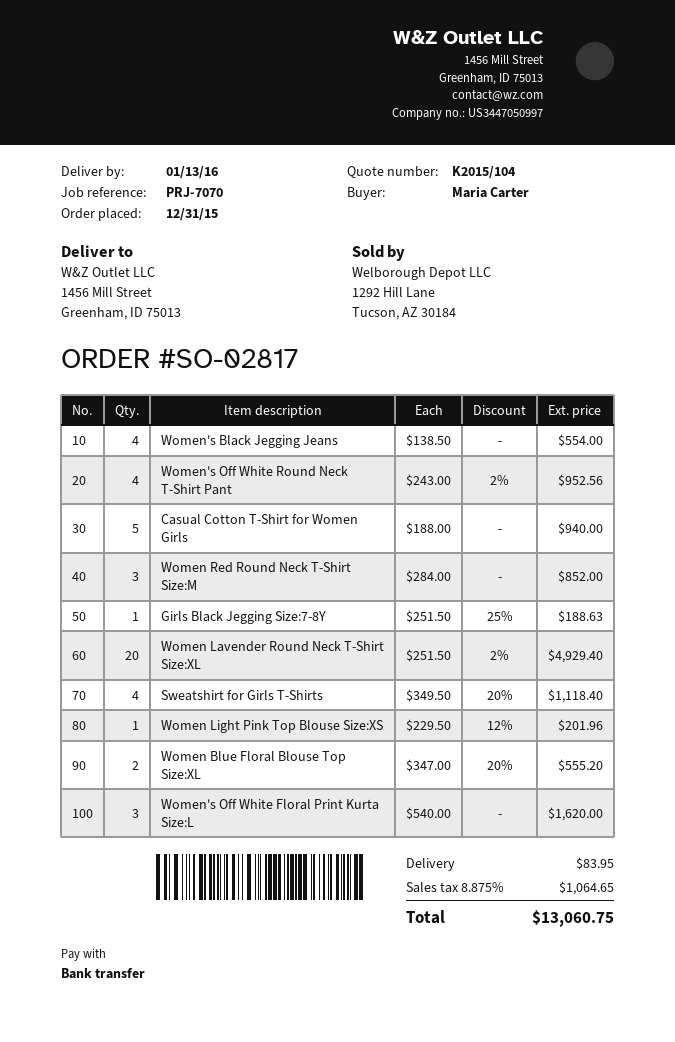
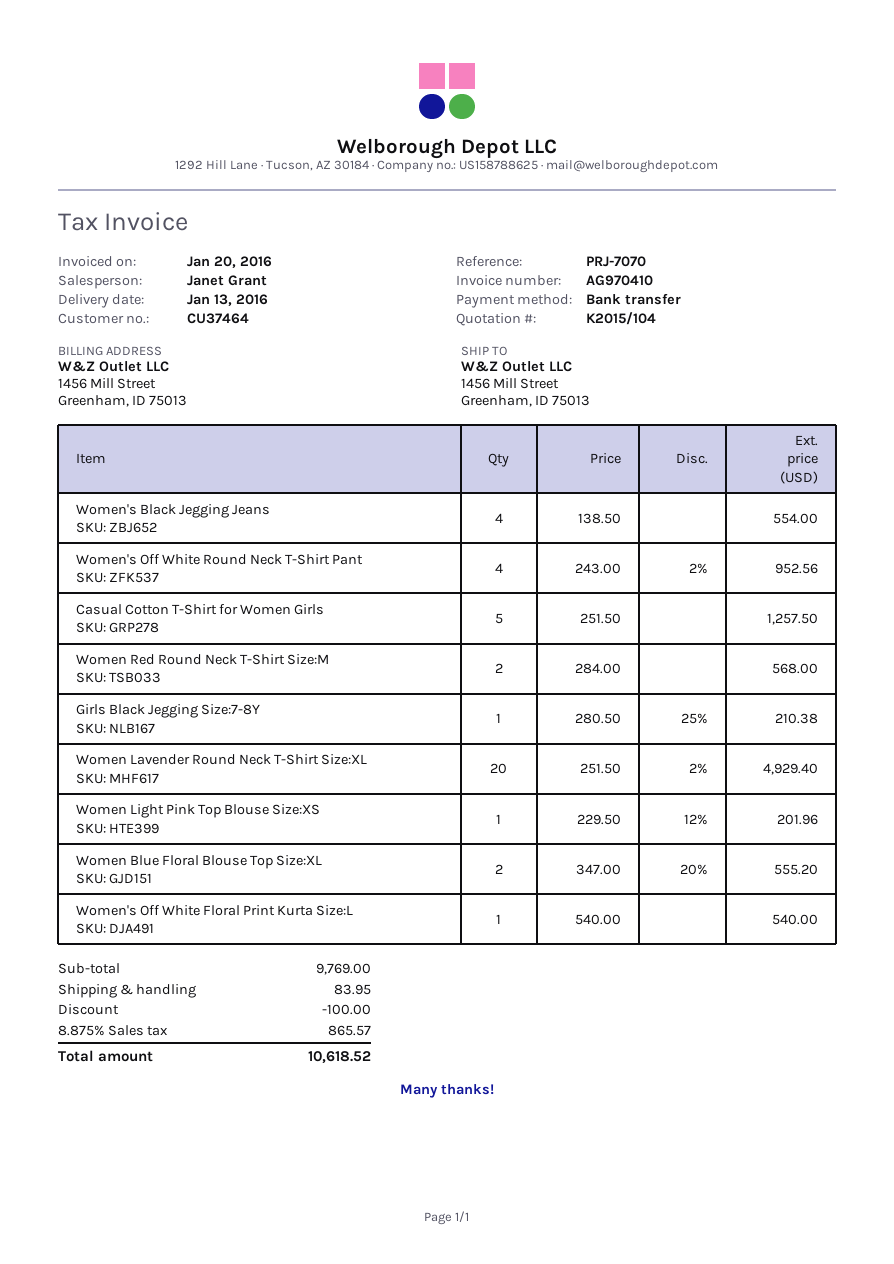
Casual Cotton T-Shirt for Women Girls: 5 x 188.00 = 940.00 -> 5 x 251.50 = 1257.50
Women Red Round Neck T-Shirt Size:M: 3 x 284.00 = 852.00 -> 2 x 284.00 = 568.00
Girls Black Jegging Size:7-8Y: 1 x 251.50 - 25% = 188.63 -> 1 x 280.50 - 25% = 210.38
Sweatshirt for Girls T-Shirts: 4 x 349.50 - 20% = 1118.40 -> none
Women's Off White Floral Print Kurta Size:L: 3 x 540.00 = 1620.00 -> 1 x 540.00 = 540.00
discount: none -> 100.00
tax: 8.875% = 1064.65 -> 8.875% = 865.57
total: 13060.75 -> 10618.52

